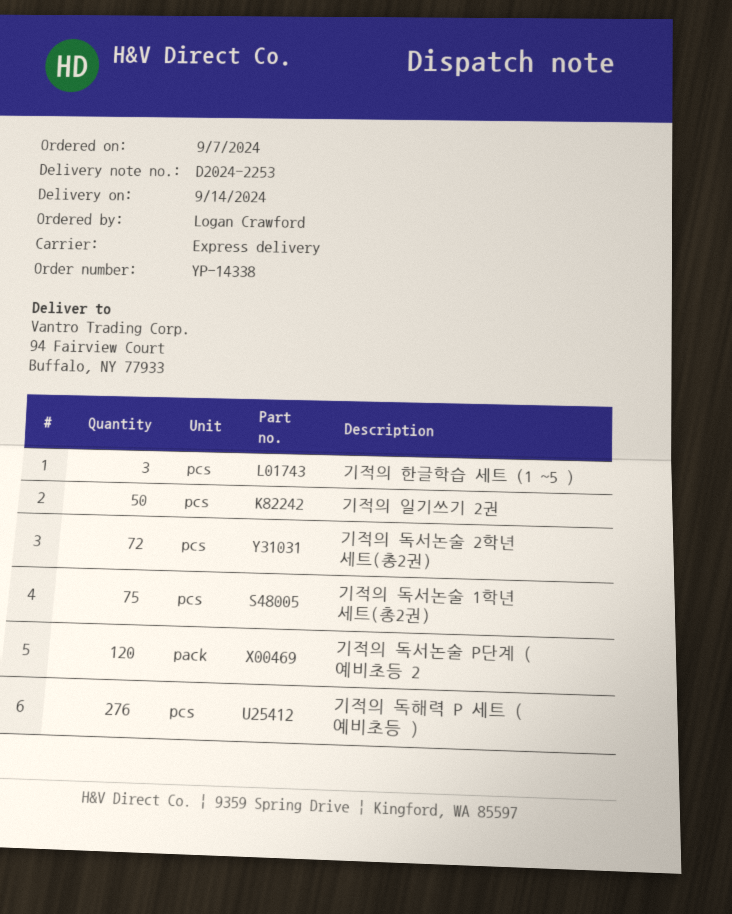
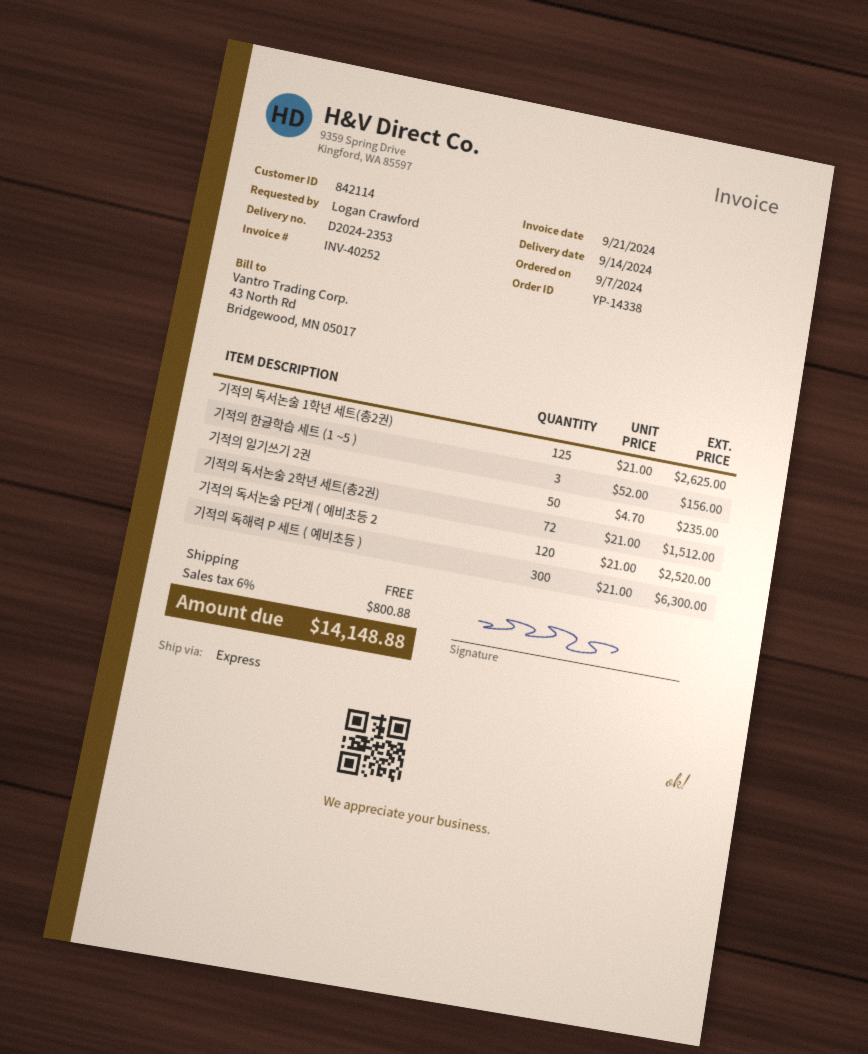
delivery note number: D2024-2253 -> D2024-2353
기적의 독서논술 1학년 세트(총2권): 75 -> 125
기적의 독해력 P 세트 ( 예비초등 ): 276 -> 300

